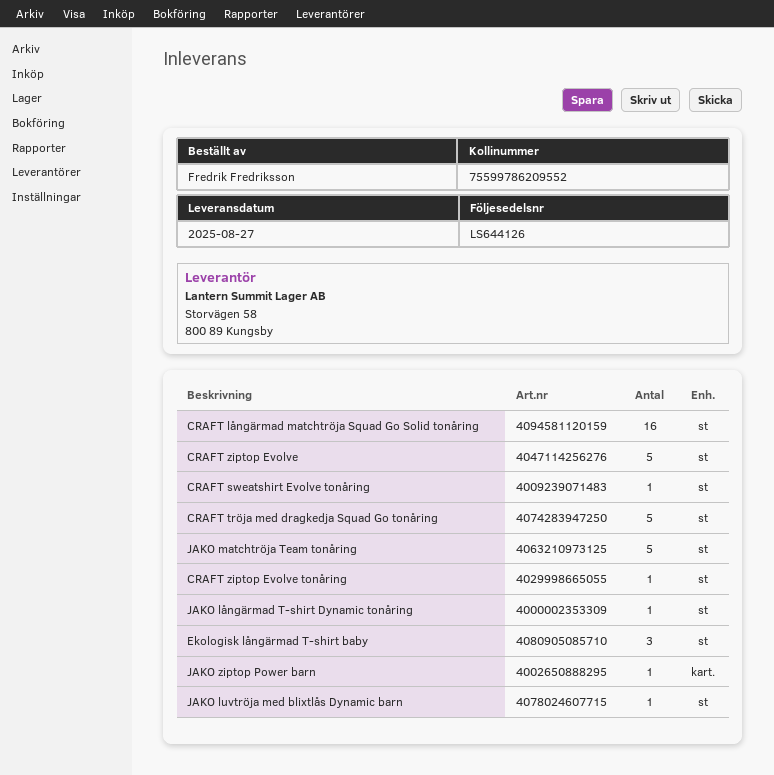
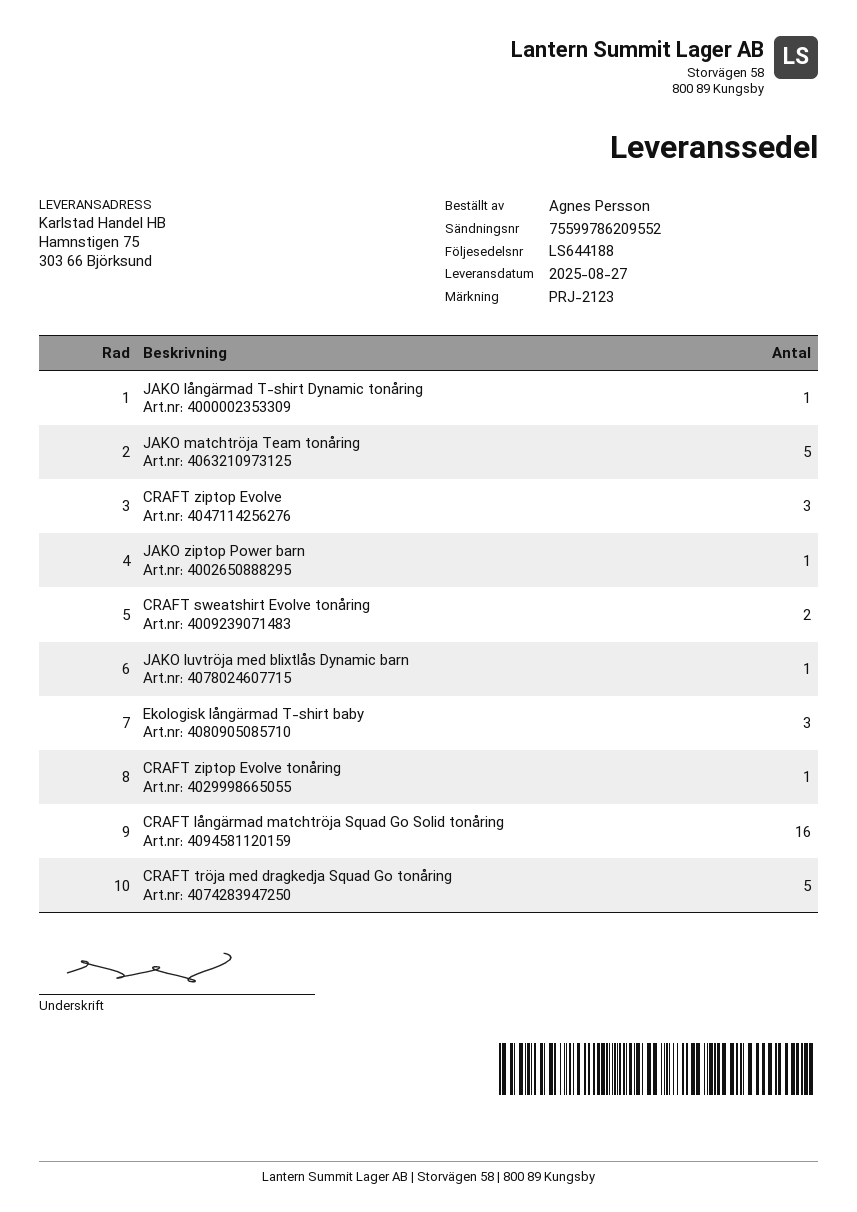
delivery note number: LS644126 -> LS644188
ordered by: Fredrik Fredriksson -> Agnes Persson
CRAFT ziptop Evolve: 5 -> 3
CRAFT sweatshirt Evolve tonåring: 1 -> 2

